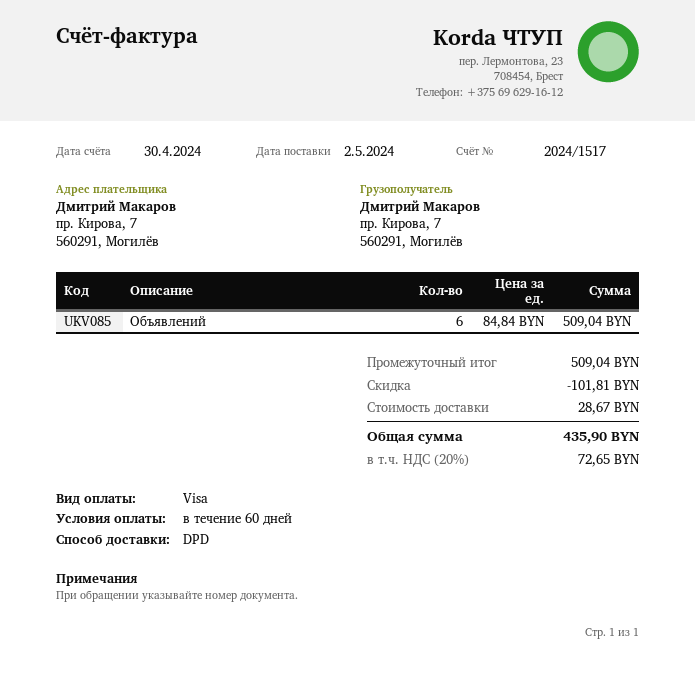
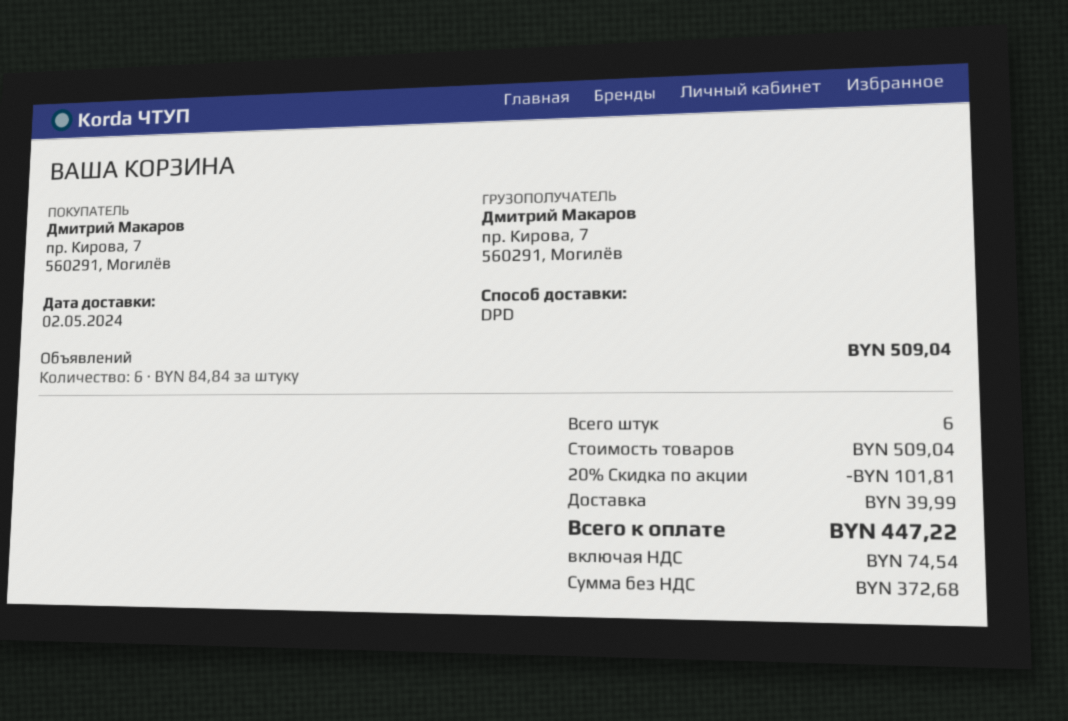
shipping: 28.67 -> 39.99
tax: 72.65 -> 74.54
total: 435.90 -> 447.22

